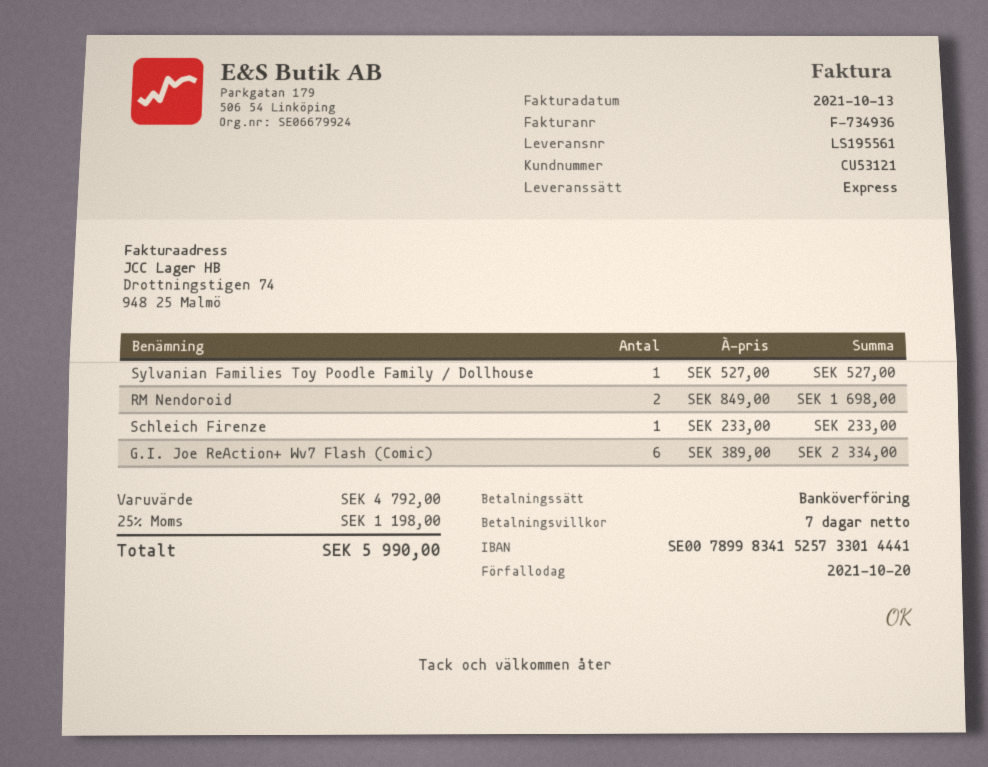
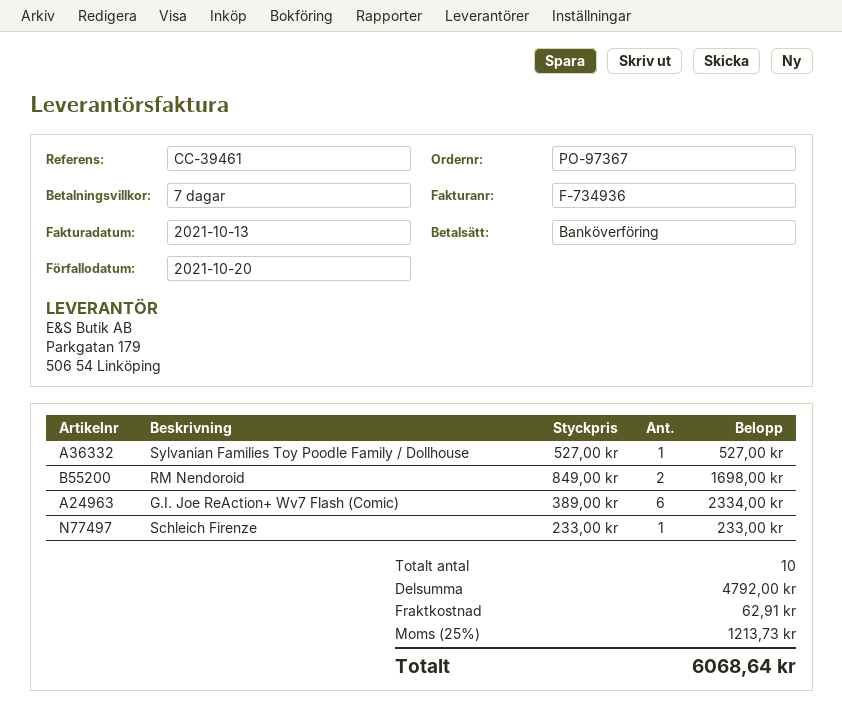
shipping: none -> 62.91
tax: 25% = 1198.00 -> 25% = 1213.73
total: 5990.00 -> 6068.64

